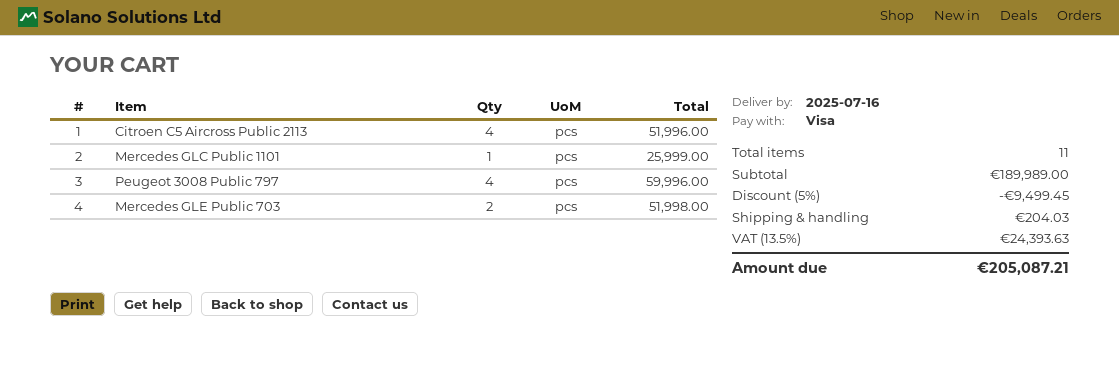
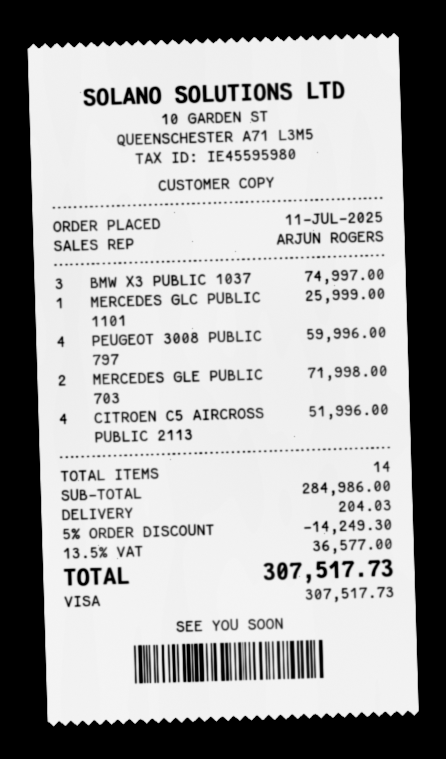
Mercedes GLE Public 703: 2 for 51998.00 -> 2 for 71998.00
BMW X3 PUBLIC 1037: none -> 3 for 74997.00
total quantity: 11 -> 14
subtotal: 189989.00 -> 284986.00
discount: 5% = 9499.45 -> 5% = 14249.30
tax: 13.5% = 24393.63 -> 13.5% = 36577.00
total: 205087.21 -> 307517.73

